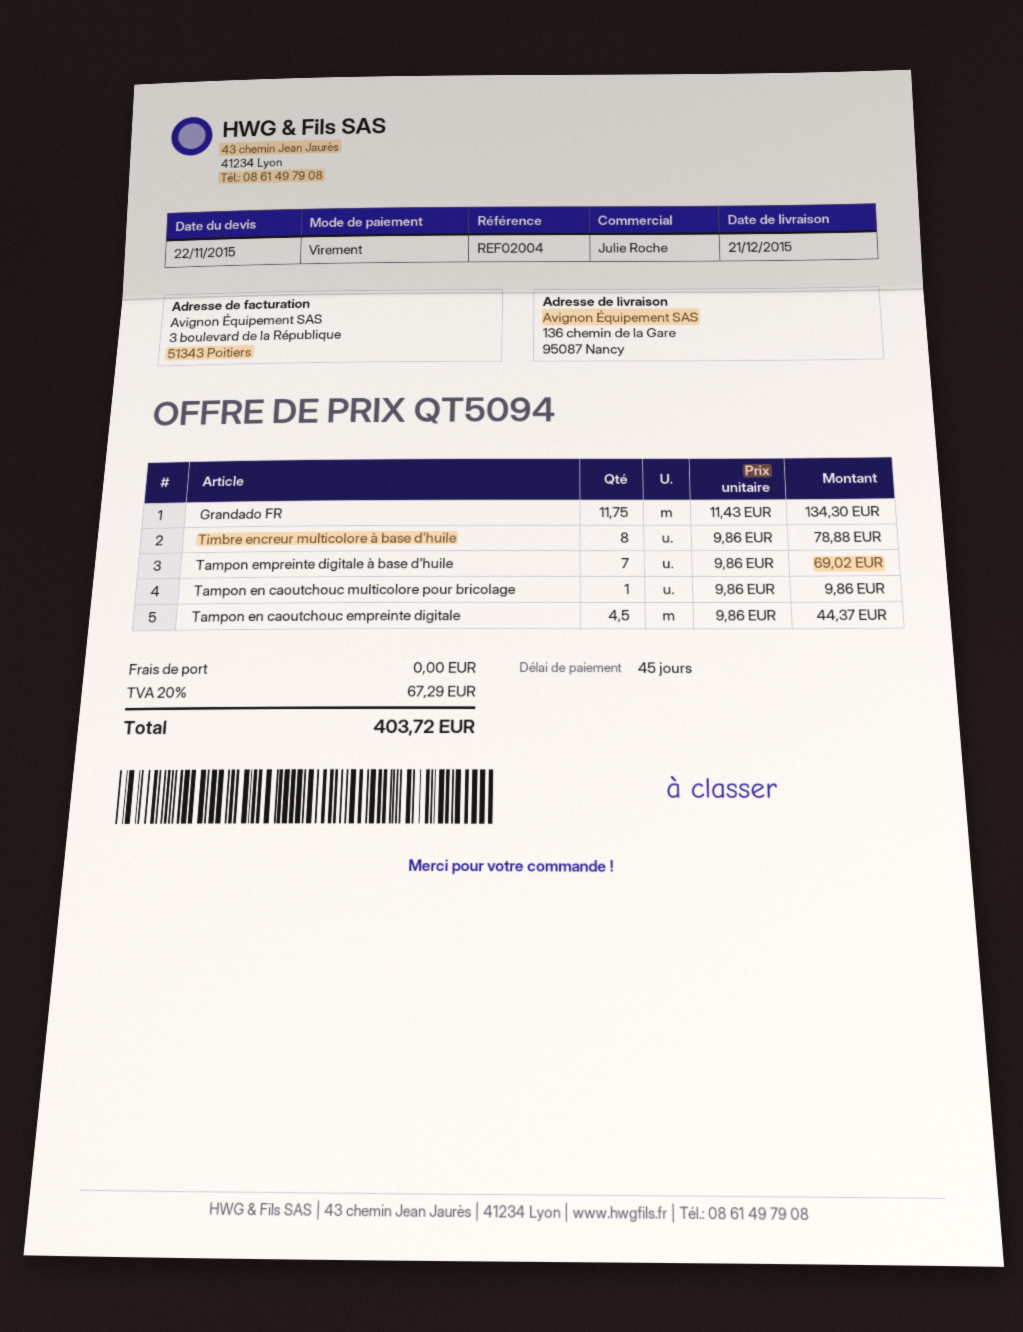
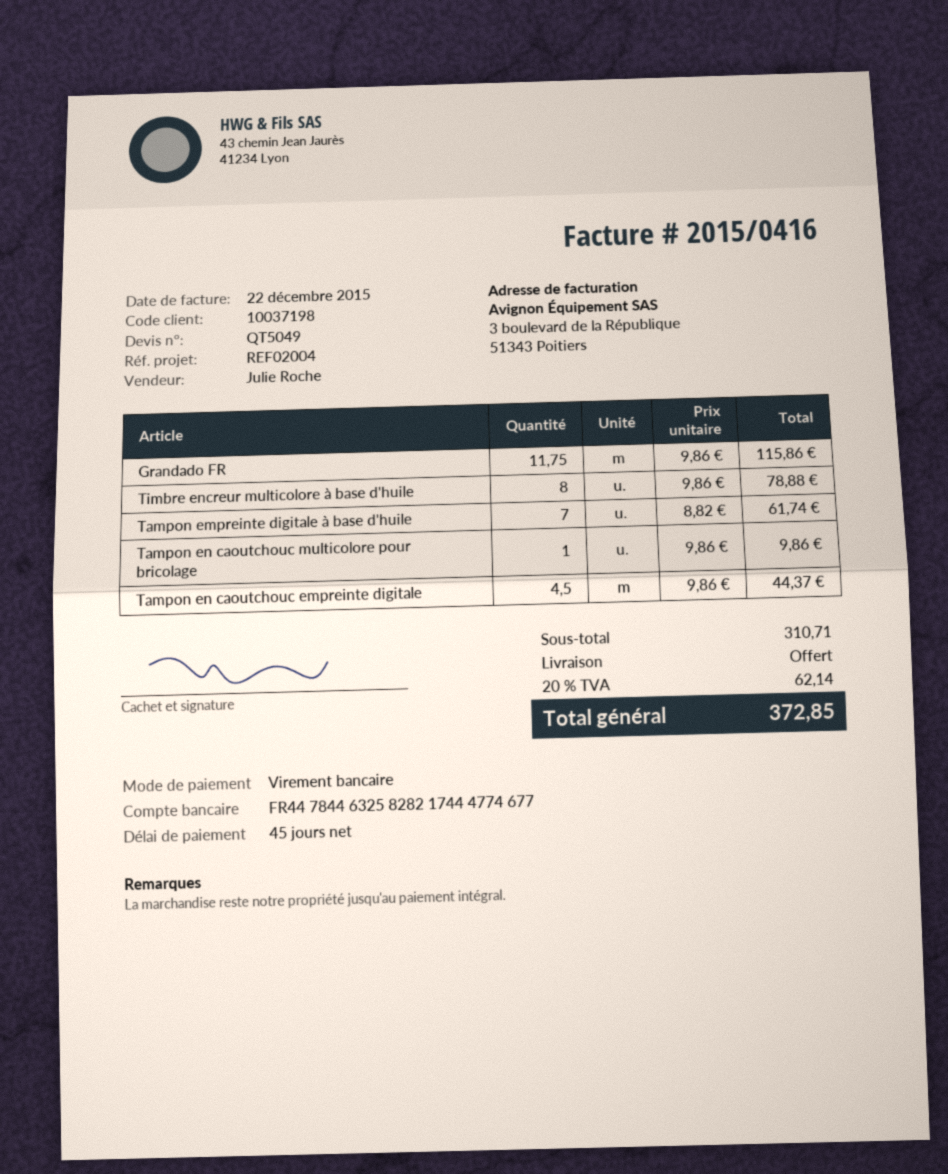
quote number: QT5094 -> QT5049
Grandado FR: 11.75 x 11.43 = 134.30 -> 11.75 x 9.86 = 115.86
Tampon empreinte digitale à base d'huile: 7 x 9.86 = 69.02 -> 7 x 8.82 = 61.74
tax: 20% = 67.29 -> 20% = 62.14
total: 403.72 -> 372.85

